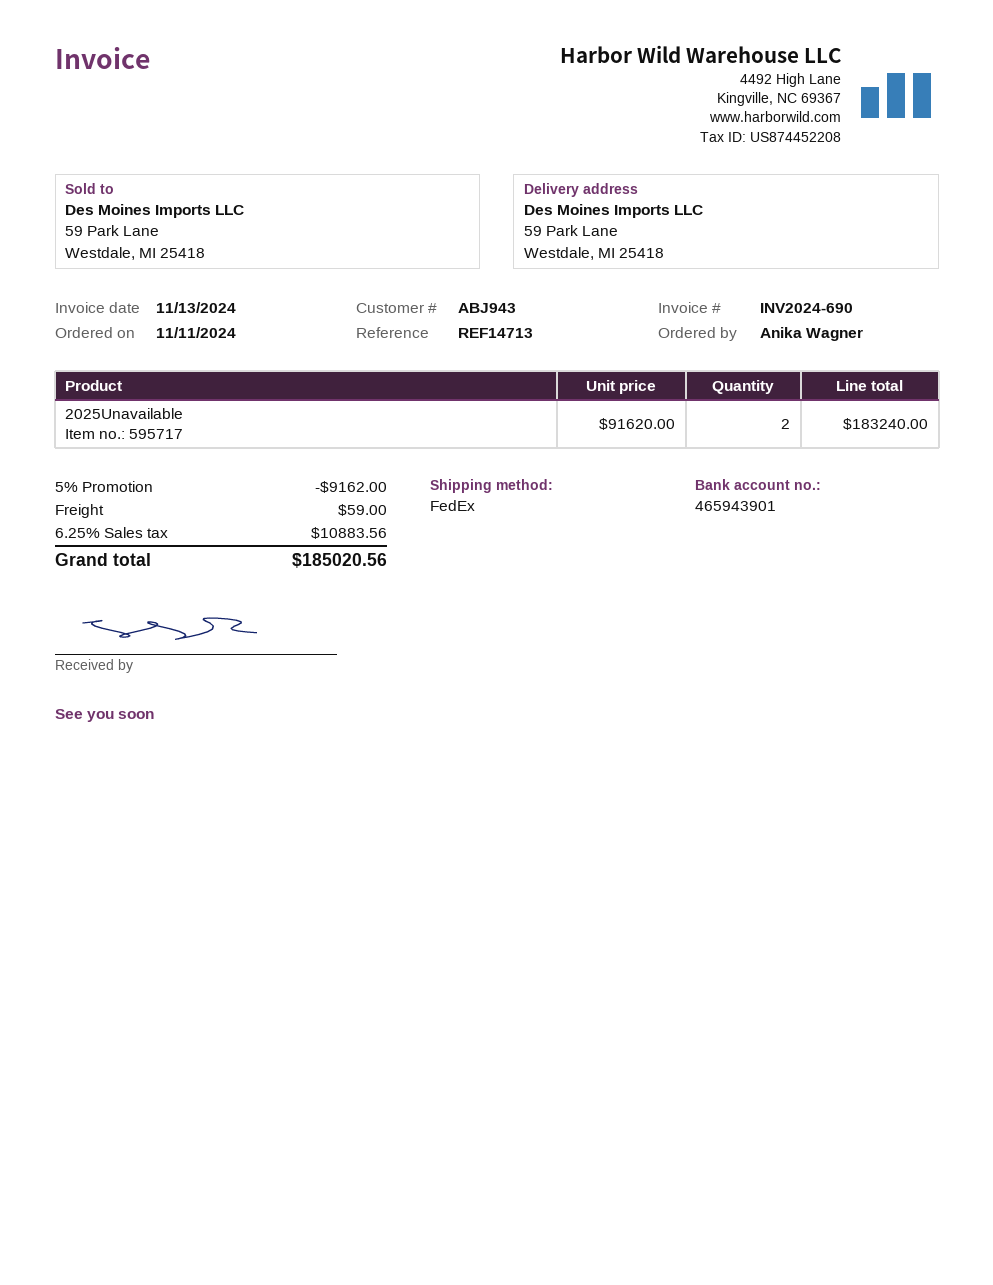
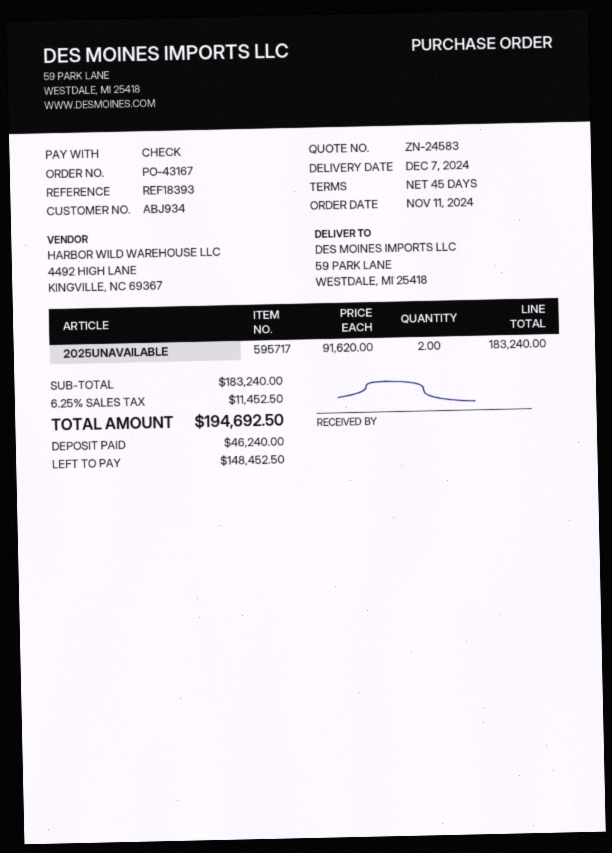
customer number: ABJ943 -> ABJ934
reference: REF14713 -> REF18393
discount: 5% = 9162.00 -> none
shipping: 59.00 -> none
tax: 6.25% = 10883.56 -> 6.25% = 11452.50
total: 185020.56 -> 194692.50

